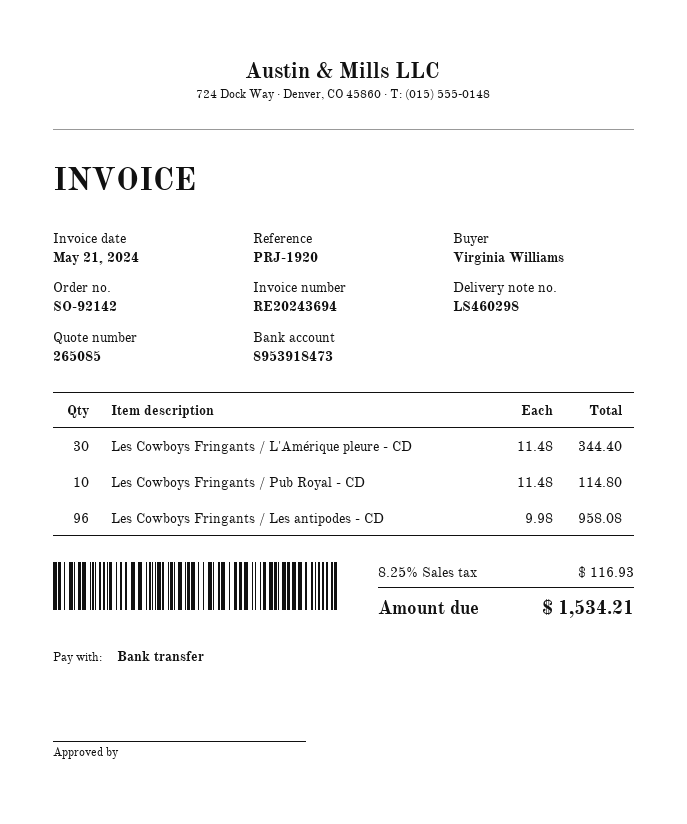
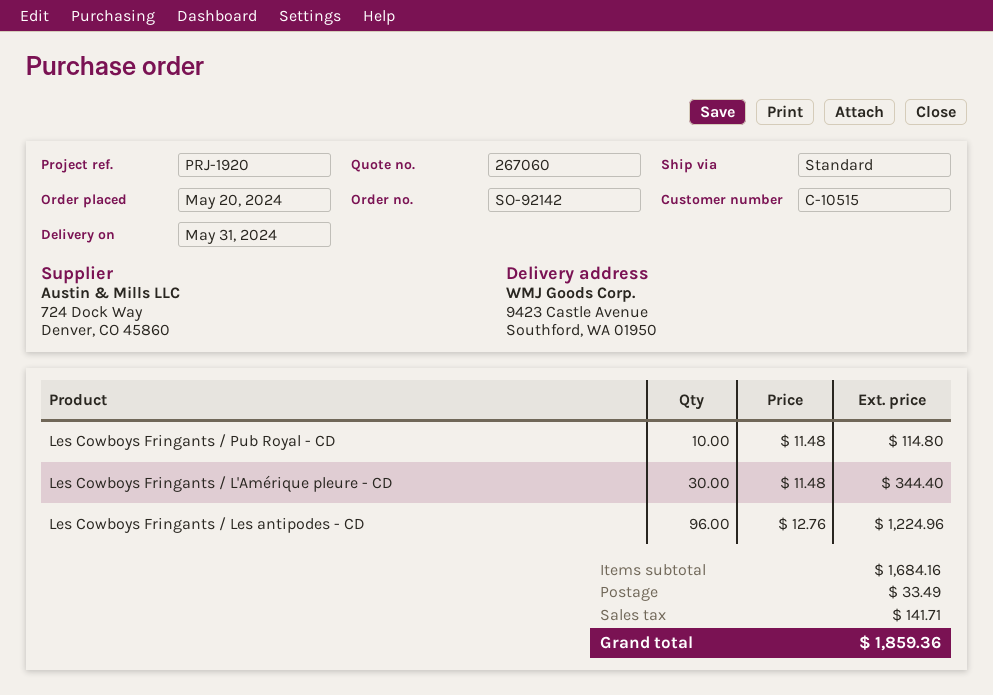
quote number: 265085 -> 267060
Les Cowboys Fringants / Les antipodes - CD: 96 x 9.98 = 958.08 -> 96 x 12.76 = 1224.96
shipping: none -> 33.49
tax: 116.93 -> 141.71
total: 1534.21 -> 1859.36

